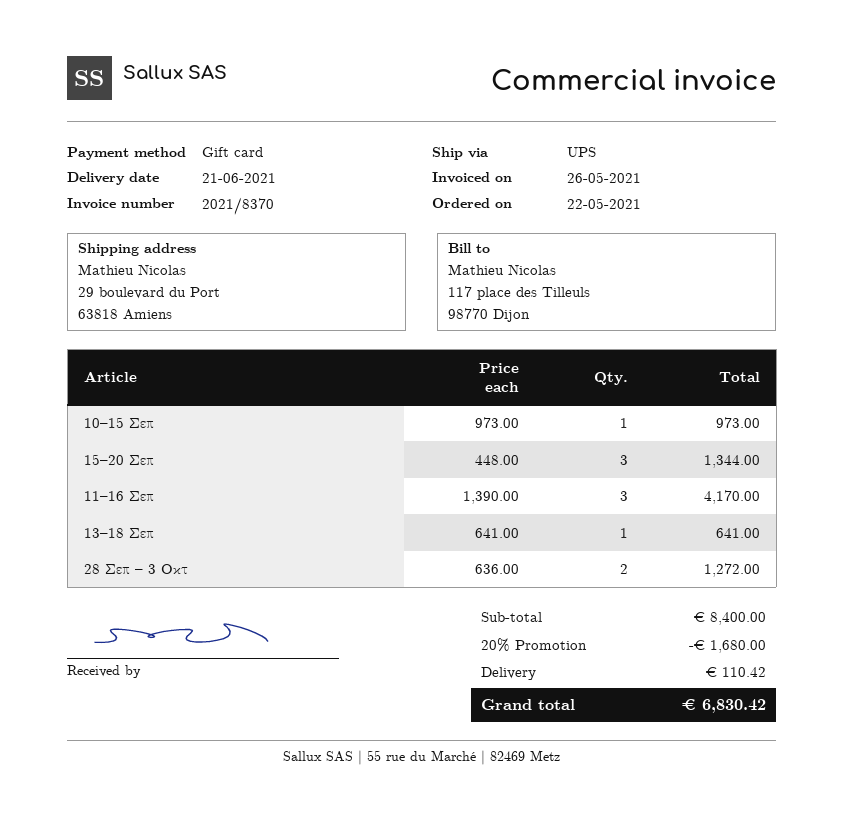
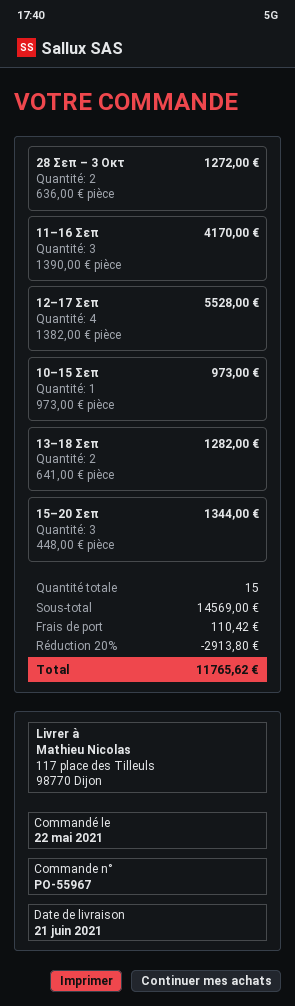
ship to: 29 boulevard du Port, 63818 Amiens -> 117 place des Tilleuls, 98770 Dijon
13–18 Σεπ: 1 x 641.00 = 641.00 -> 2 x 641.00 = 1282.00
12–17 Σεπ: none -> 4 x 1382.00 = 5528.00
subtotal: 8400.00 -> 14569.00
discount: 20% = 1680.00 -> 20% = 2913.80
total: 6830.42 -> 11765.62

